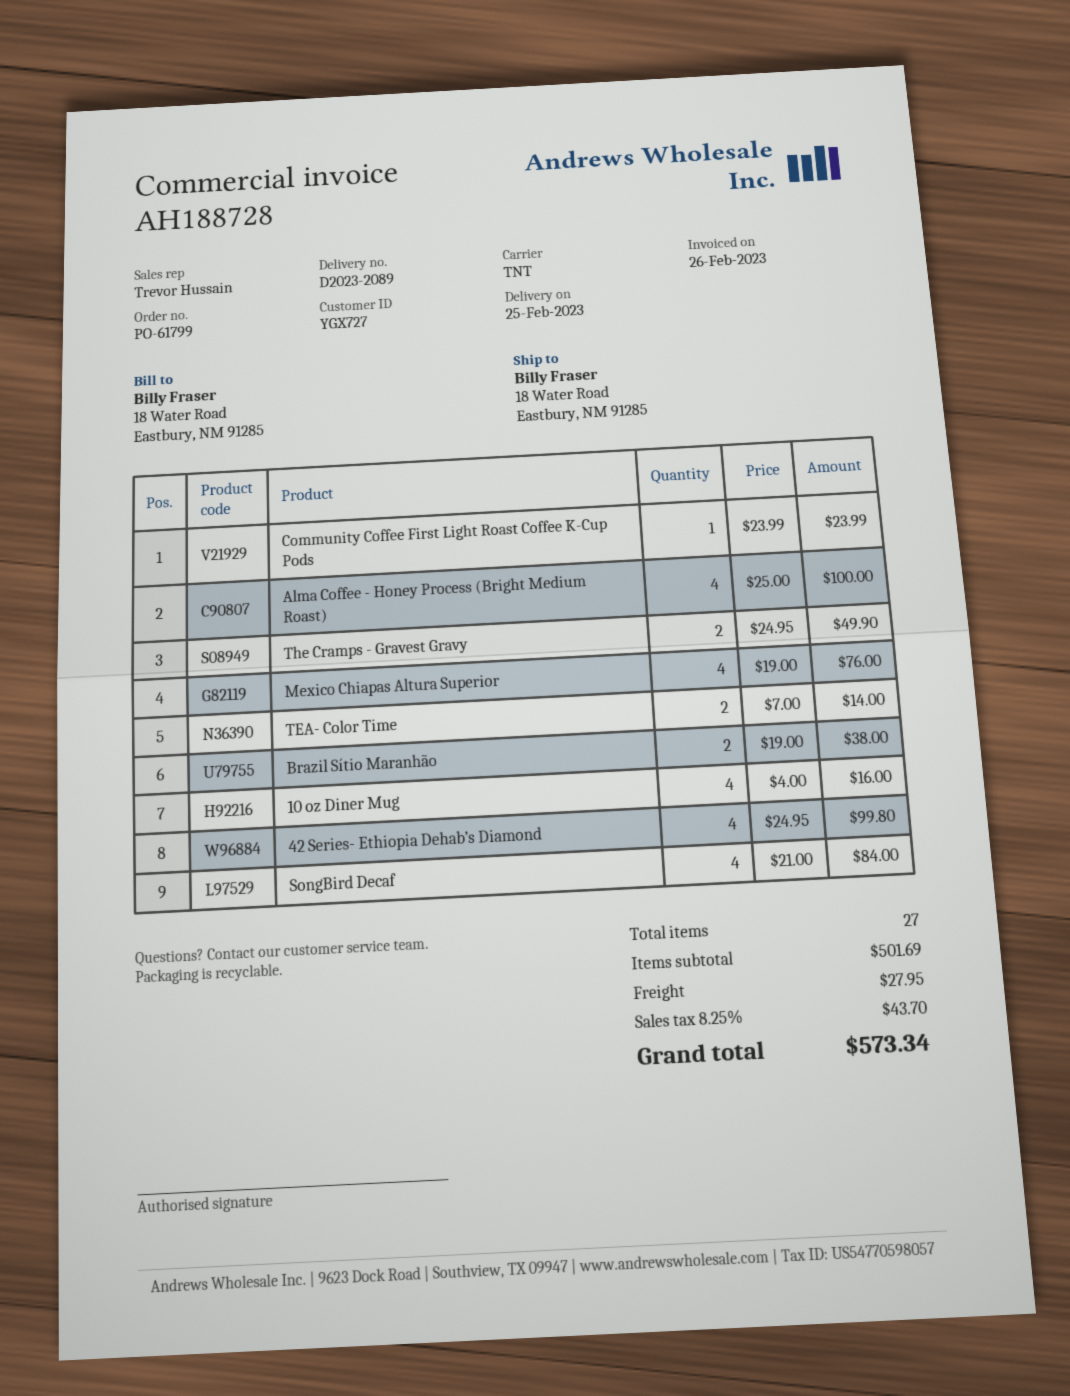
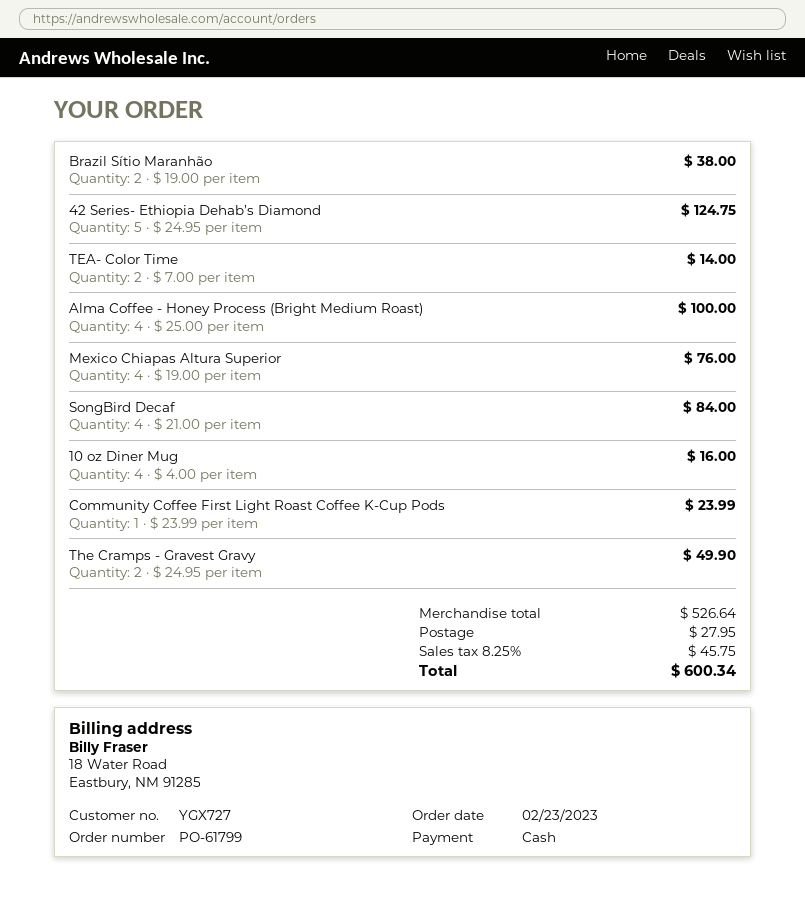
42 Series- Ethiopia Dehab’s Diamond: 4 x 24.95 = 99.80 -> 5 x 24.95 = 124.75
subtotal: 501.69 -> 526.64
tax: 8.25% = 43.70 -> 8.25% = 45.75
total: 573.34 -> 600.34

